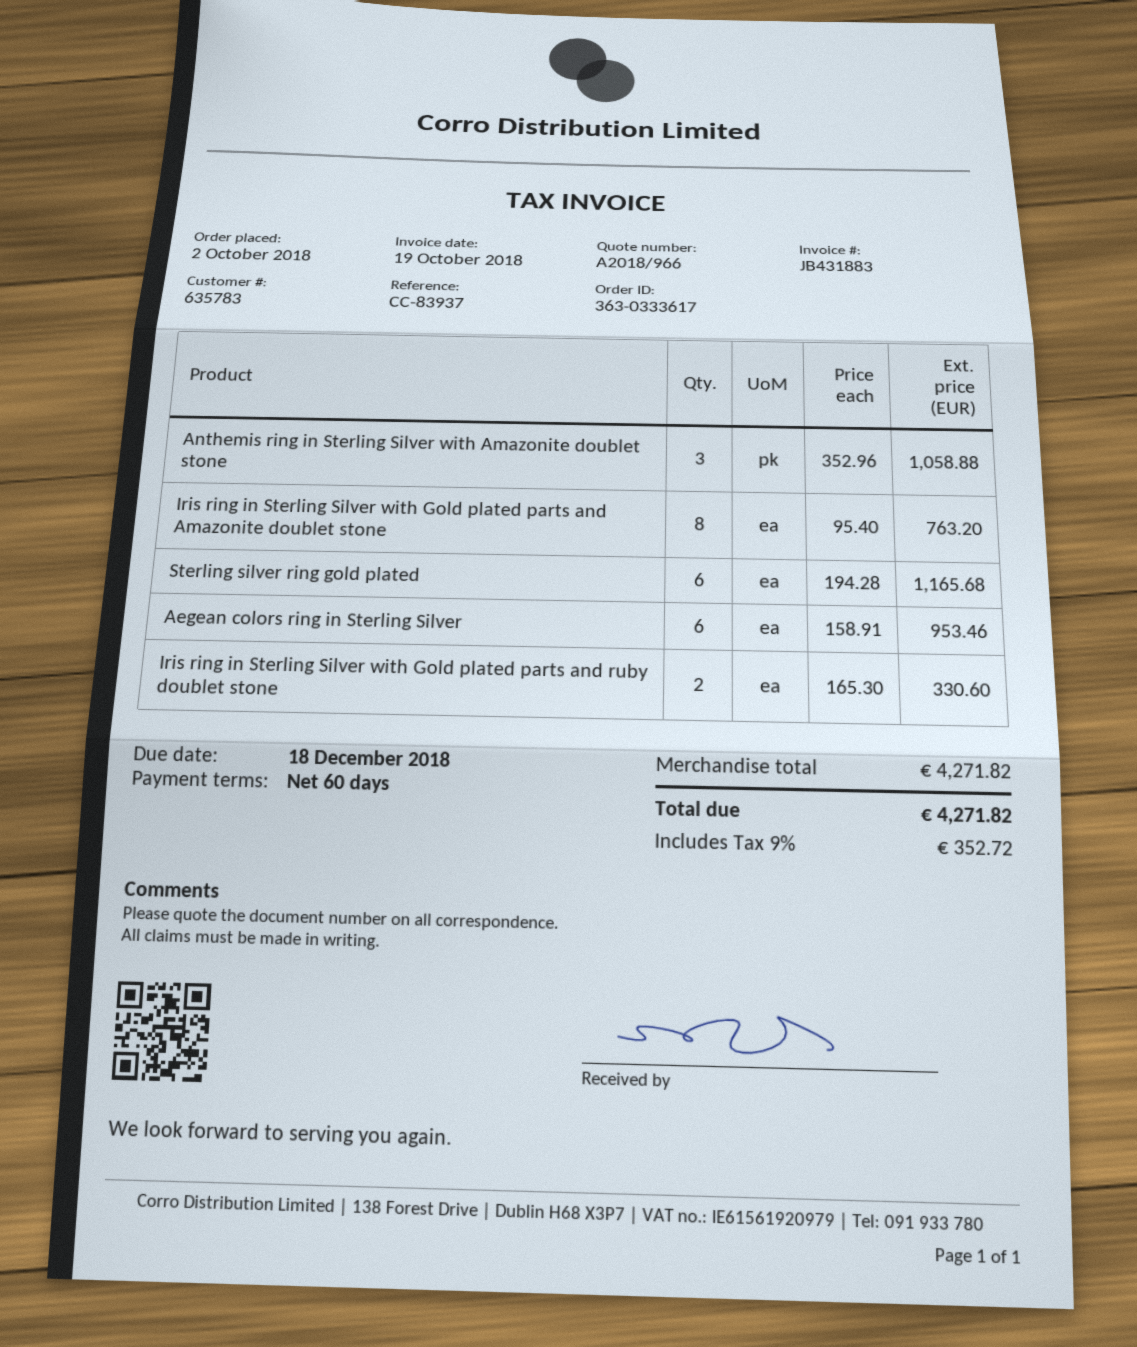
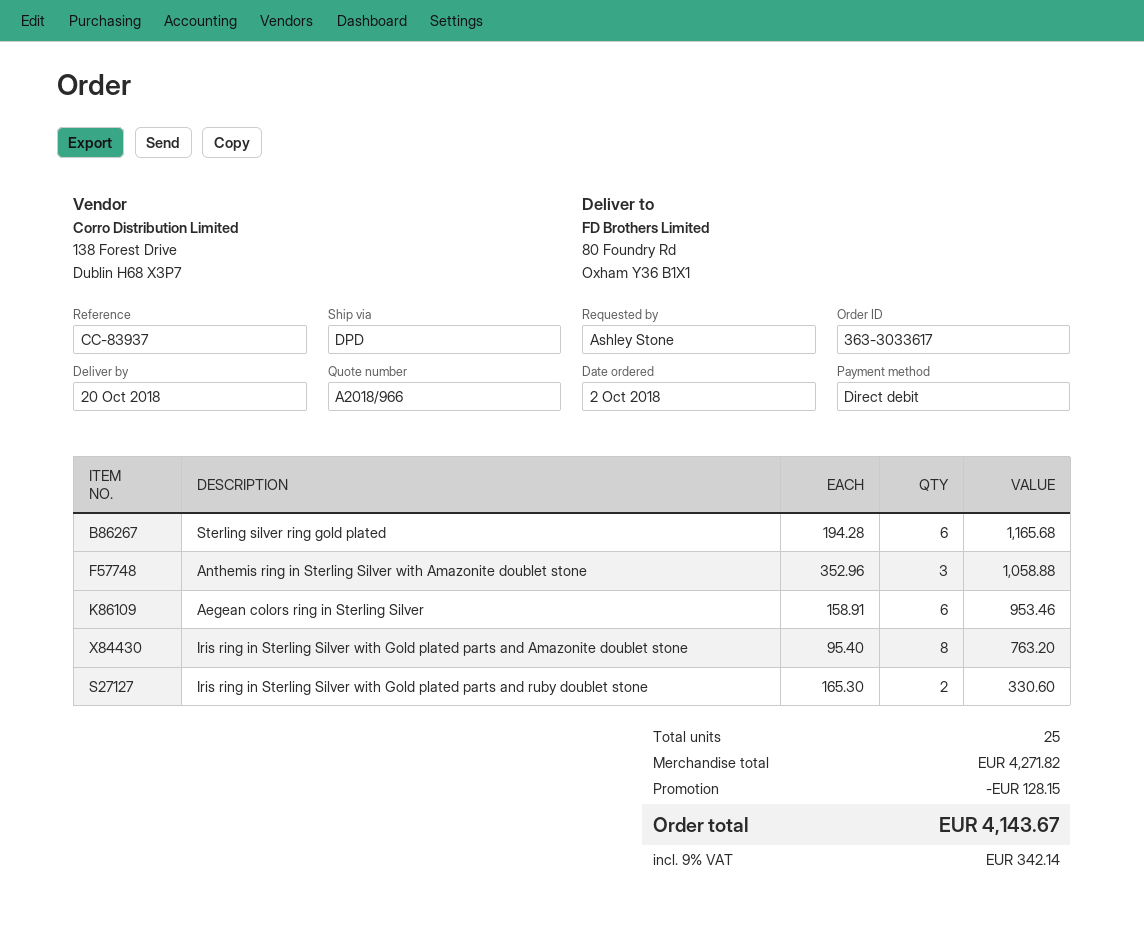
order number: 363-0333617 -> 363-3033617
discount: none -> 128.15
tax: 9% = 352.72 -> 9% = 342.14
total: 4271.82 -> 4143.67

